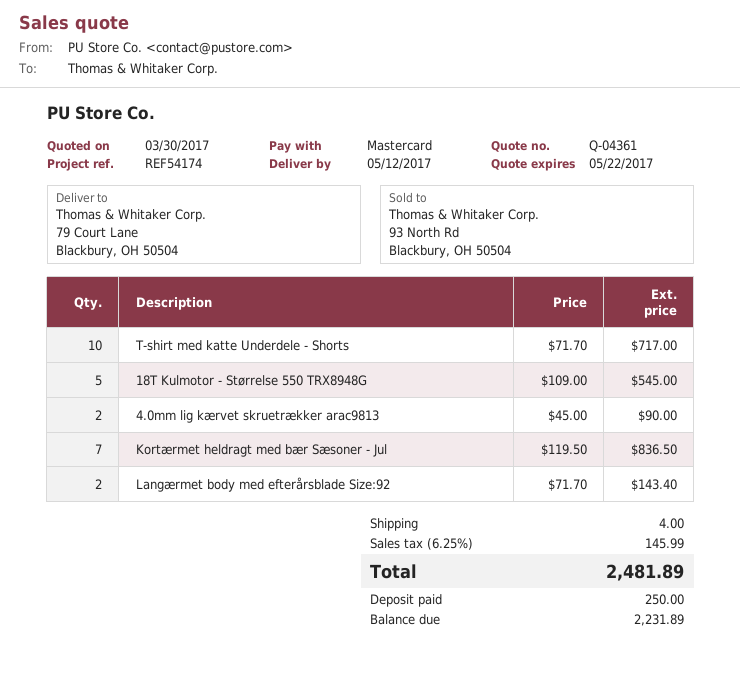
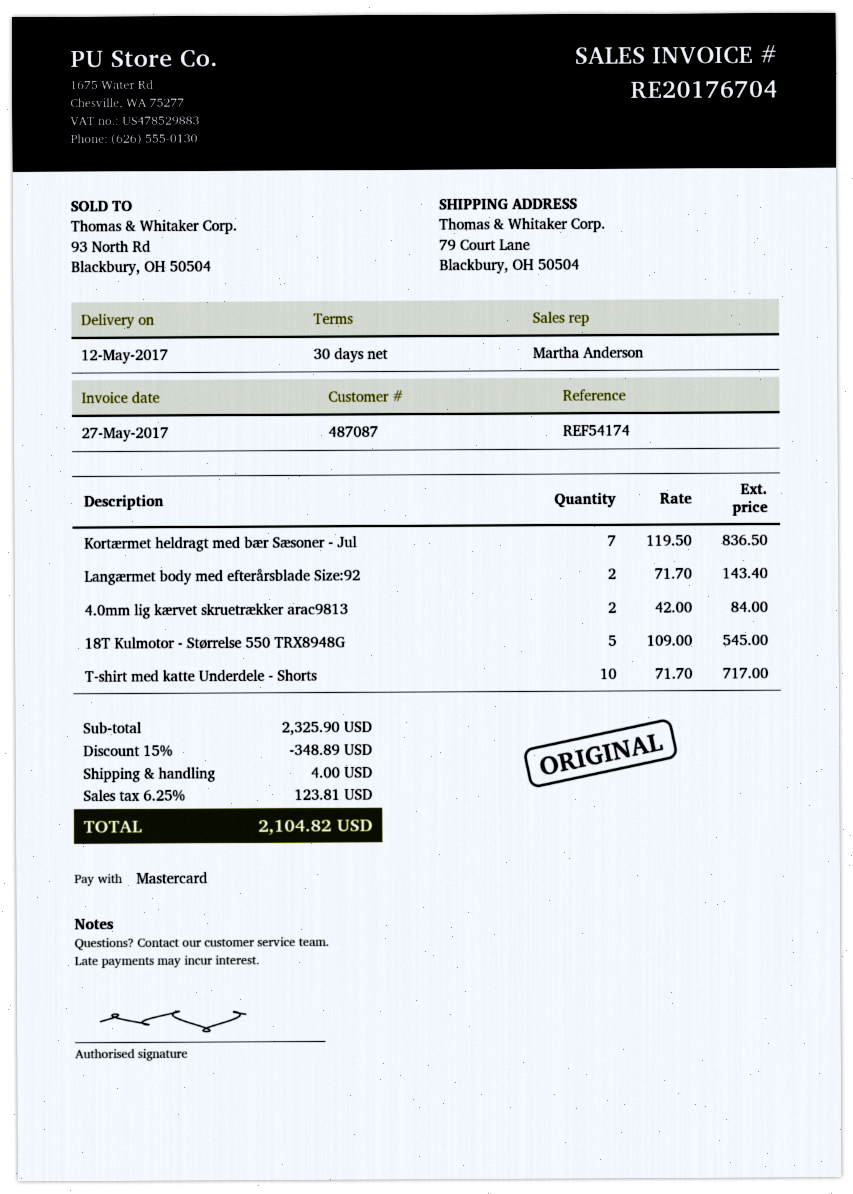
4.0mm lig kærvet skruetrækker arac9813: 2 x 45.00 = 90.00 -> 2 x 42.00 = 84.00
discount: none -> 15% = 348.89
tax: 6.25% = 145.99 -> 6.25% = 123.81
total: 2481.89 -> 2104.82

